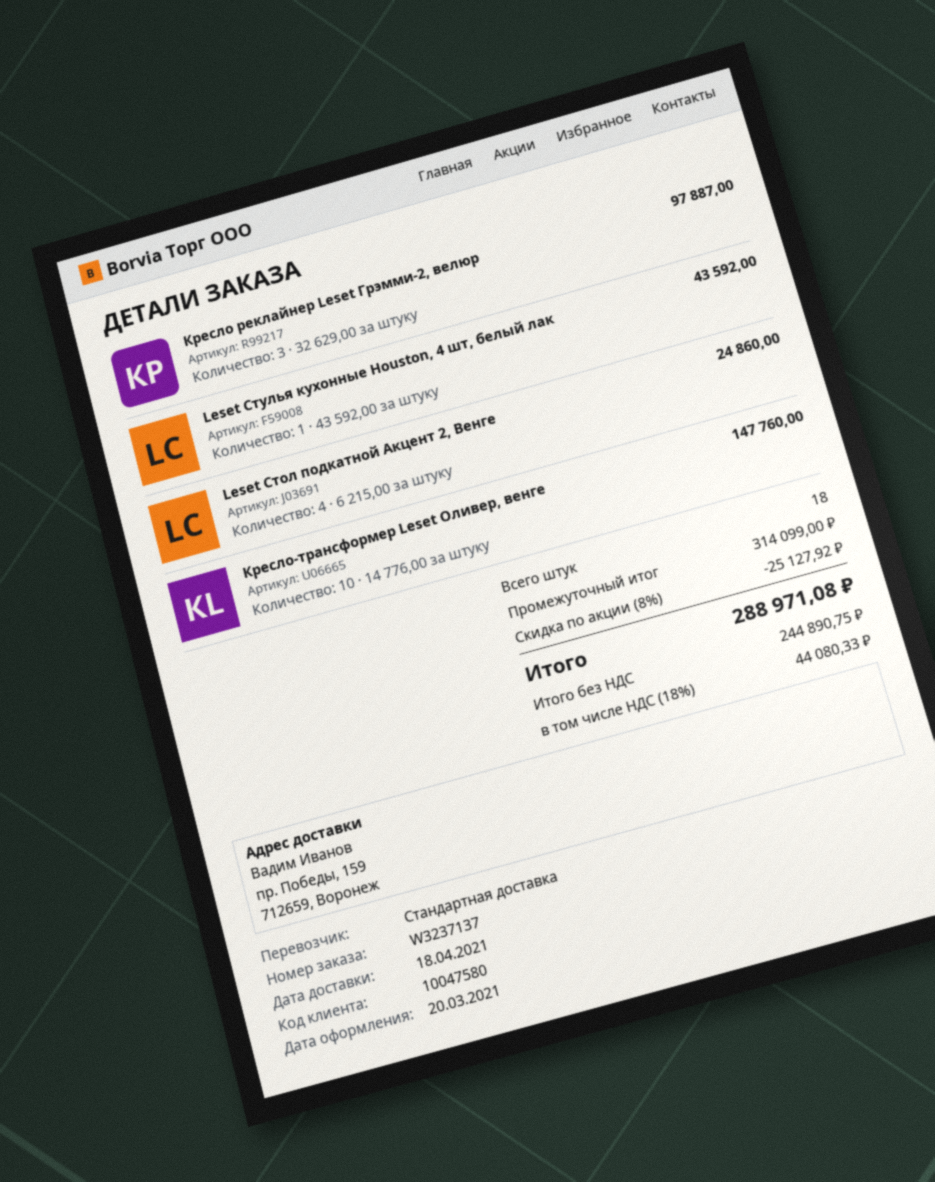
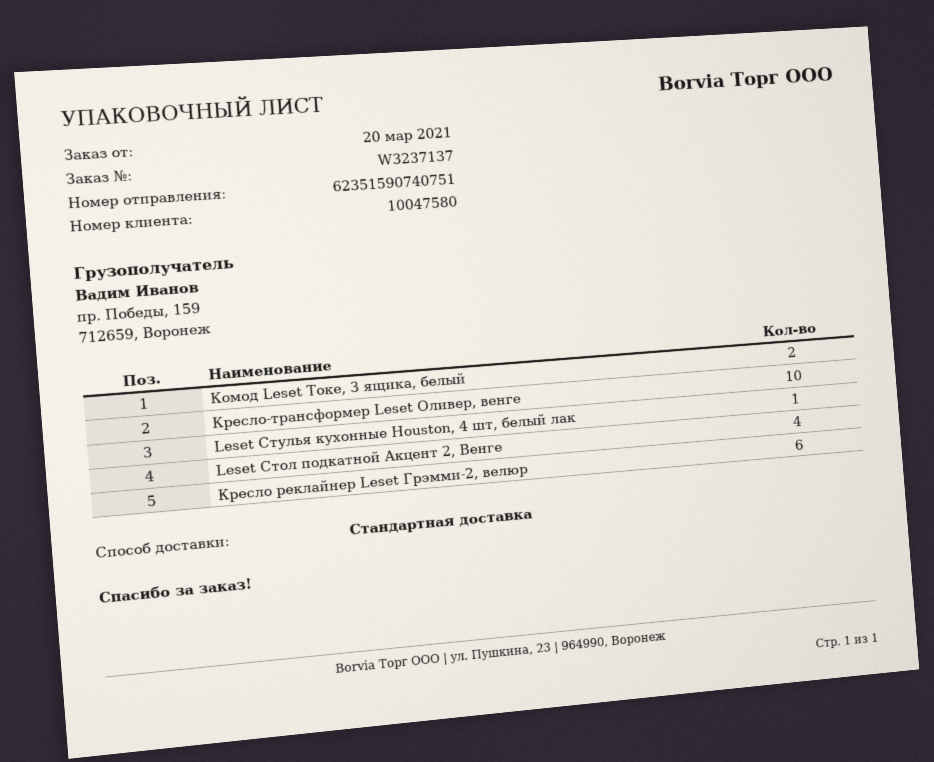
Кресло реклайнер Leset Грэмми-2, велюр: 3 -> 6
Комод Leset Токе, 3 ящика, белый: none -> 2

